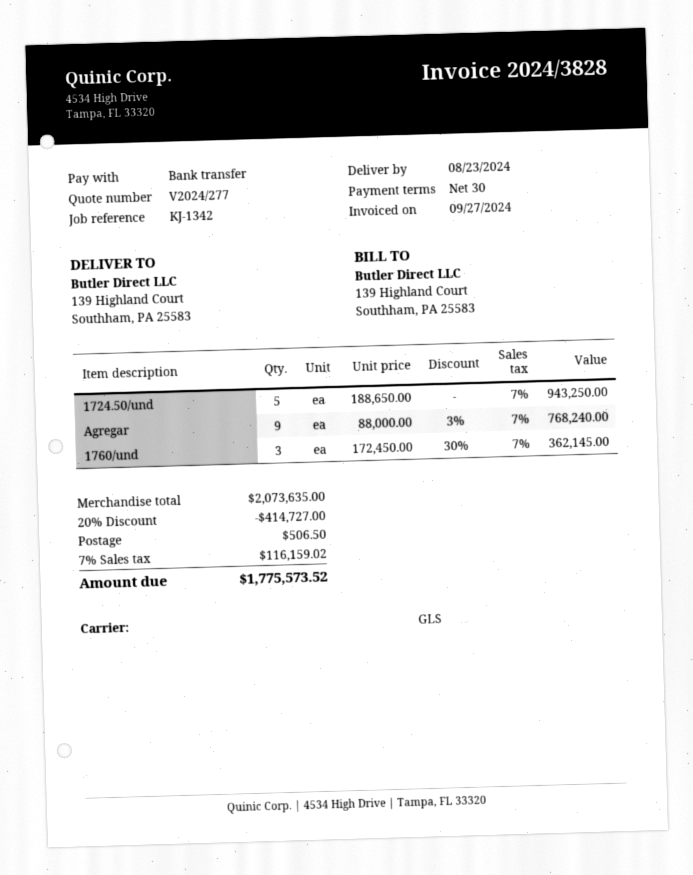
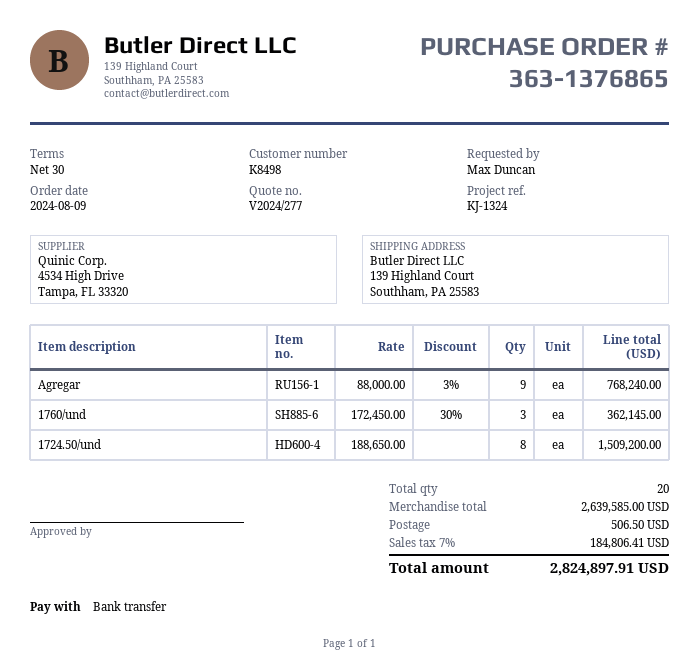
reference: KJ-1342 -> KJ-1324
1724.50/und: 5 x 188650.00 = 943250.00 -> 8 x 188650.00 = 1509200.00
subtotal: 2073635.00 -> 2639585.00
discount: 20% = 414727.00 -> none
tax: 7% = 116159.02 -> 7% = 184806.41
total: 1775573.52 -> 2824897.91

